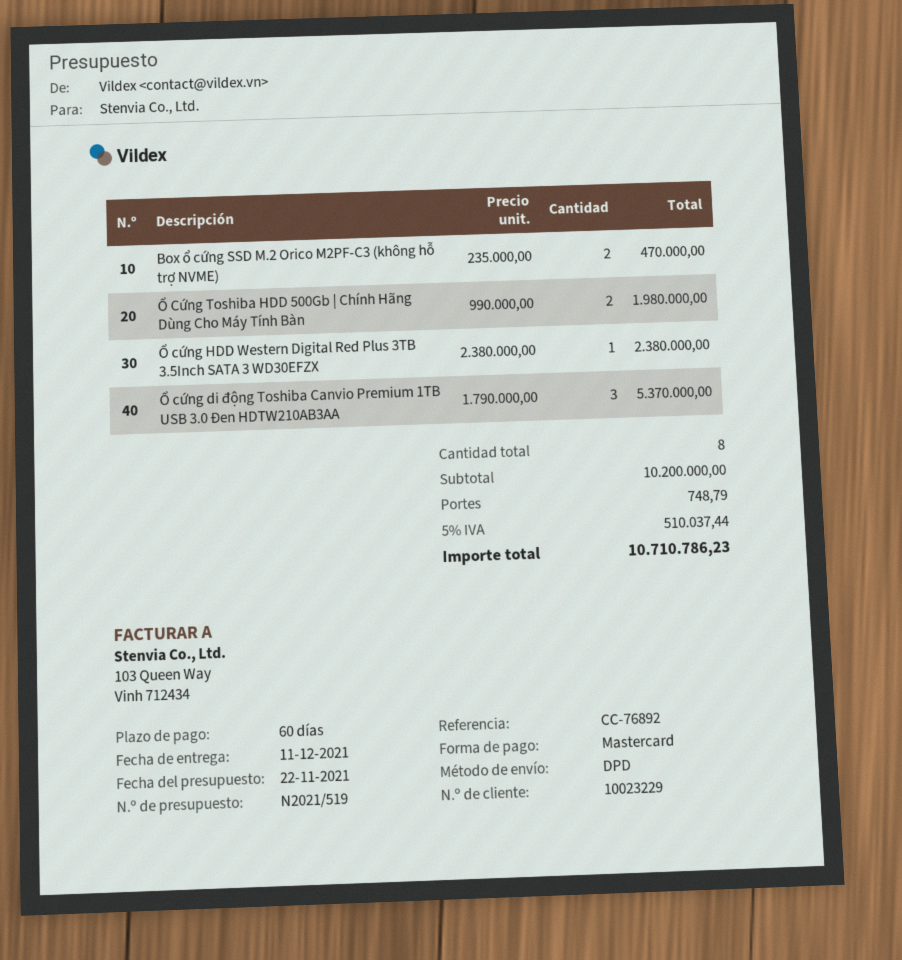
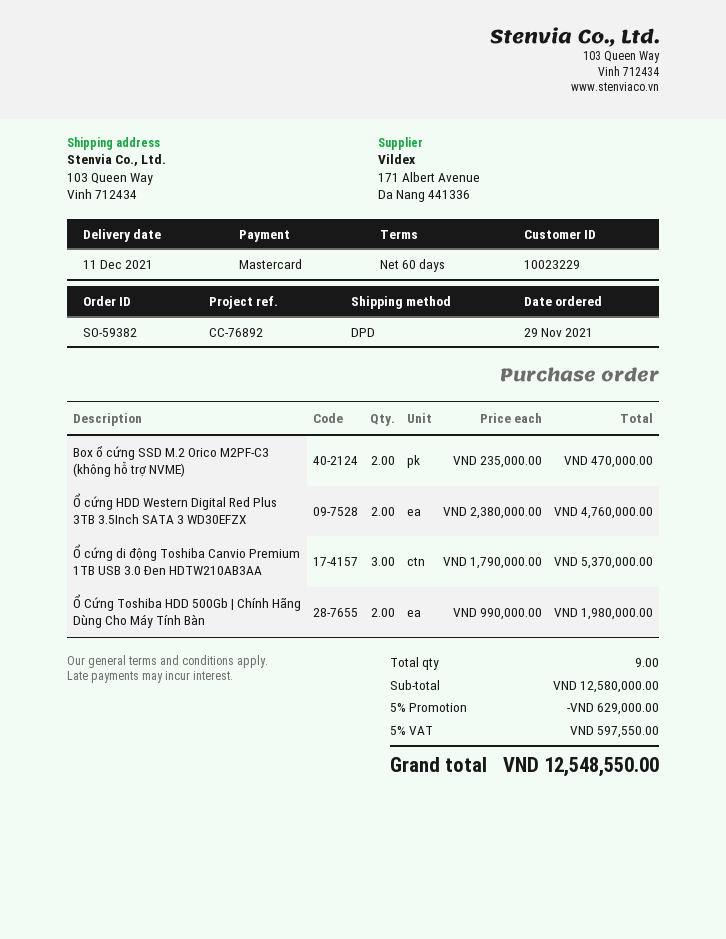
Ổ cứng HDD Western Digital Red Plus 3TB 3.5Inch SATA 3 WD30EFZX: 1 x 2380000.00 = 2380000.00 -> 2 x 2380000.00 = 4760000.00
total quantity: 8 -> 9
subtotal: 10200000.00 -> 12580000.00
discount: none -> 5% = 629000.00
shipping: 748.79 -> none
tax: 5% = 510037.44 -> 5% = 597550.00
total: 10710786.23 -> 12548550.00

